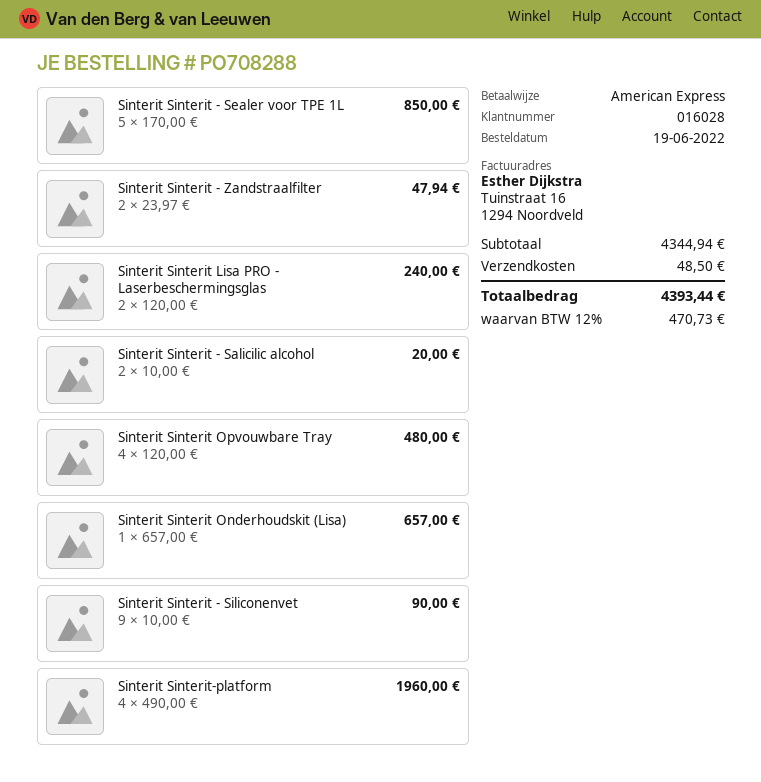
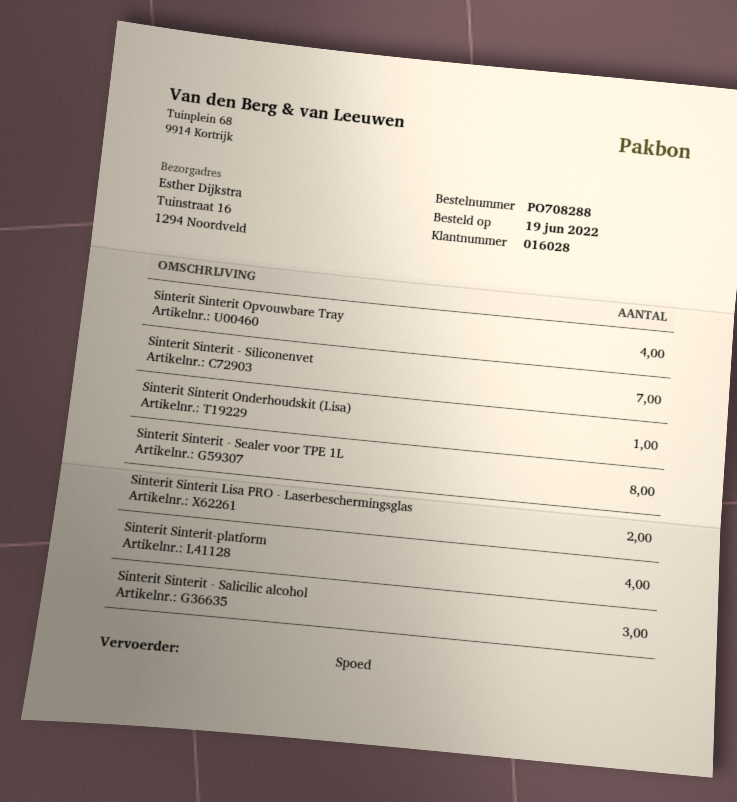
Sinterit Sinterit - Sealer voor TPE 1L: 5 -> 8
Sinterit Sinterit - Zandstraalfilter: 2 -> none
Sinterit Sinterit - Salicilic alcohol: 2 -> 3
Sinterit Sinterit - Siliconenvet: 9 -> 7

